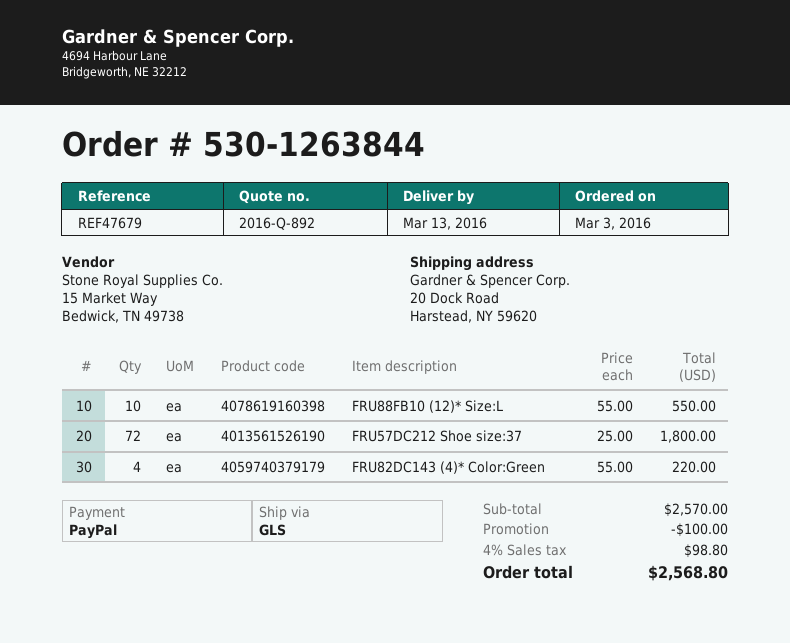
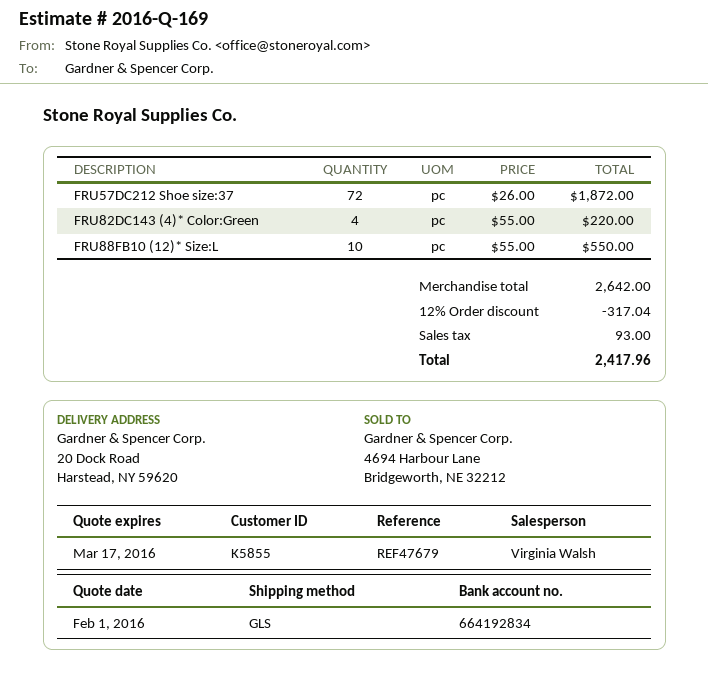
quote number: 2016-Q-892 -> 2016-Q-169
FRU57DC212 Shoe size:37: 72 x 25.00 = 1800.00 -> 72 x 26.00 = 1872.00
subtotal: 2570.00 -> 2642.00
discount: 100.00 -> 317.04
tax: 98.80 -> 93.00
total: 2568.80 -> 2417.96

